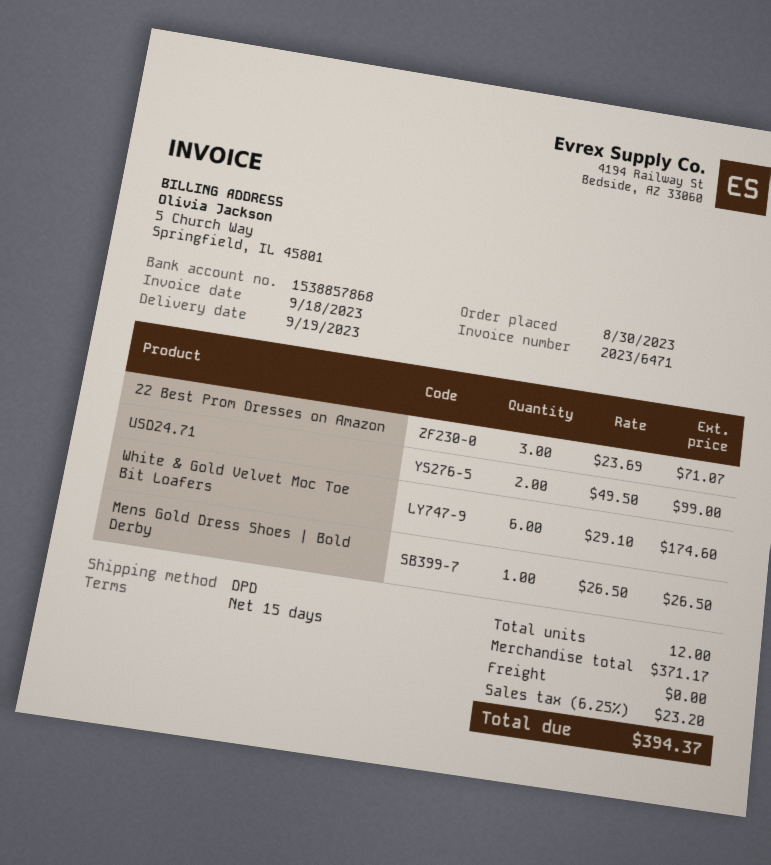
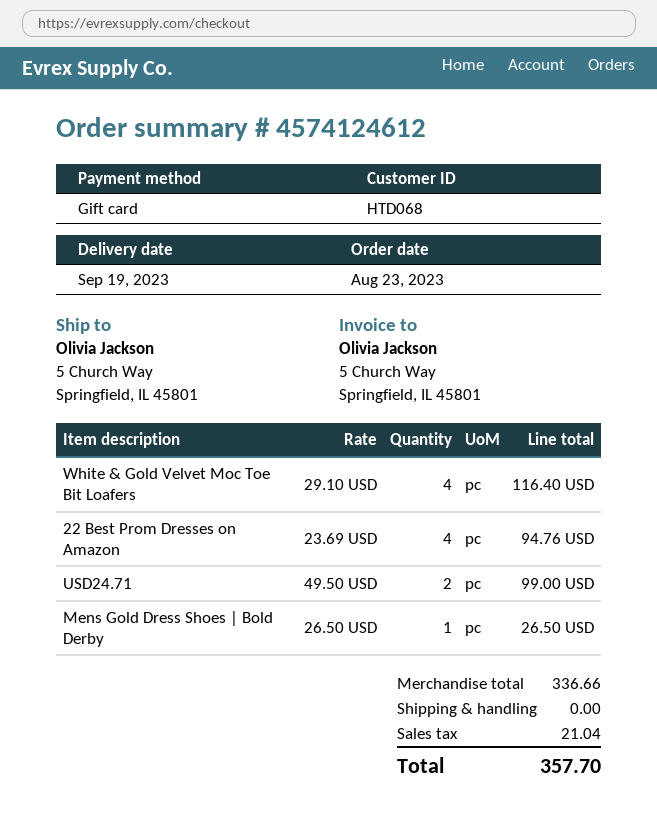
order date: 2023-08-30 -> 2023-08-23
22 Best Prom Dresses on Amazon: 3 x 23.69 = 71.07 -> 4 x 23.69 = 94.76
White & Gold Velvet Moc Toe Bit Loafers: 6 x 29.10 = 174.60 -> 4 x 29.10 = 116.40
subtotal: 371.17 -> 336.66
tax: 23.20 -> 21.04
total: 394.37 -> 357.70

